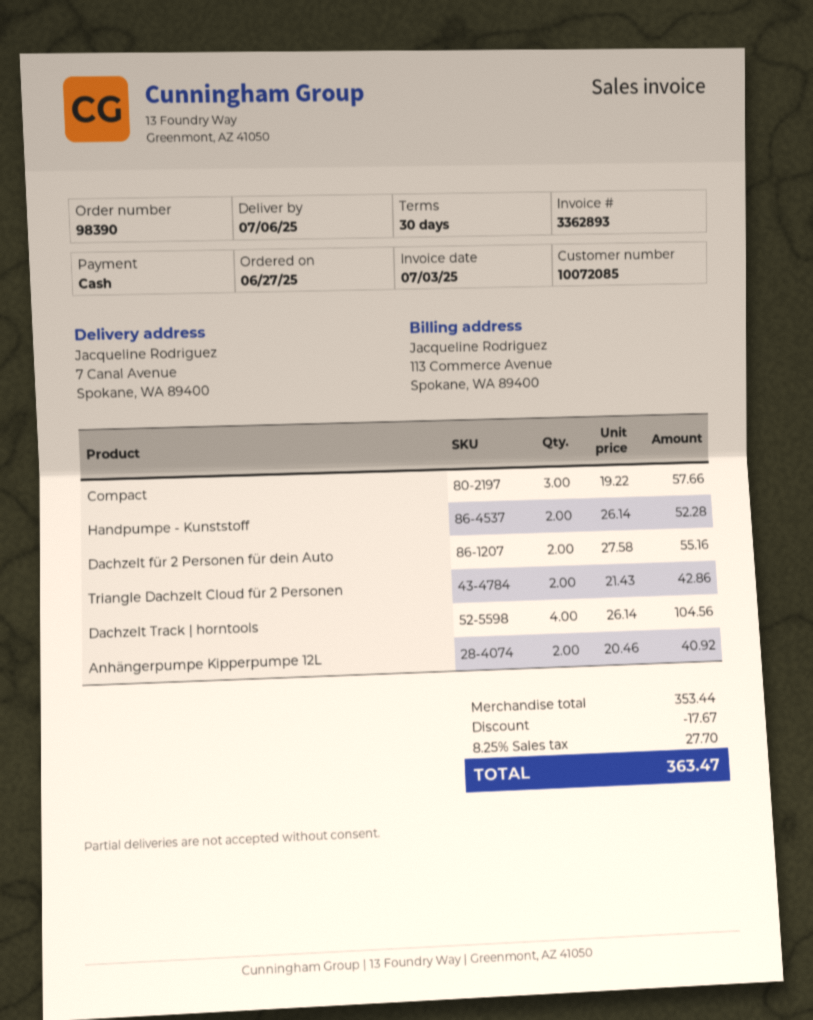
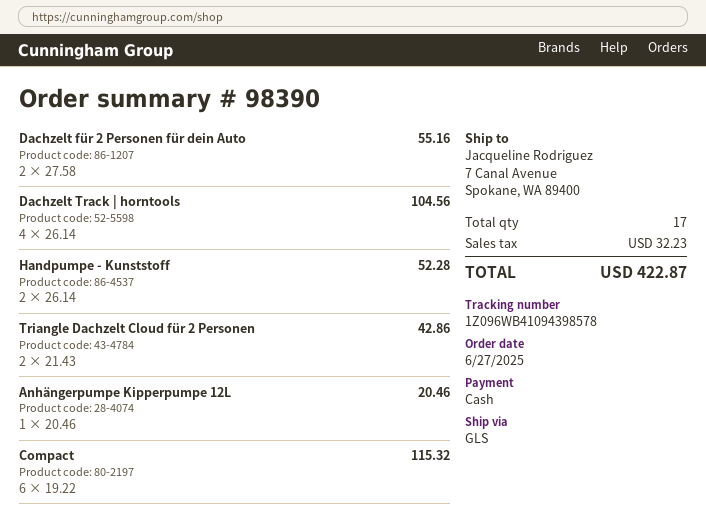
Compact: 3 x 19.22 = 57.66 -> 6 x 19.22 = 115.32
Anhängerpumpe Kipperpumpe 12L: 2 x 20.46 = 40.92 -> 1 x 20.46 = 20.46
discount: 17.67 -> none
tax: 27.70 -> 32.23
total: 363.47 -> 422.87

